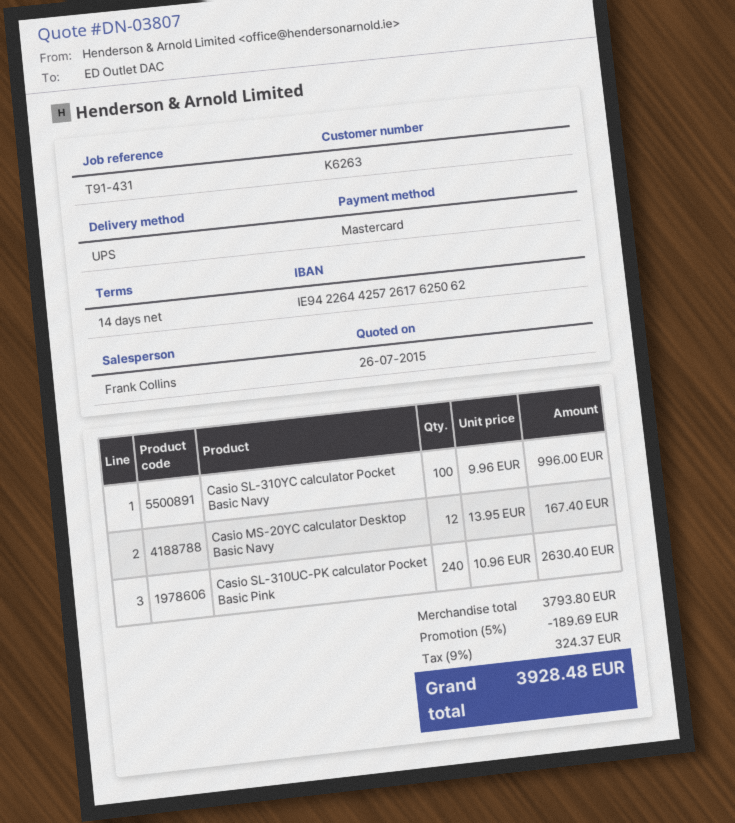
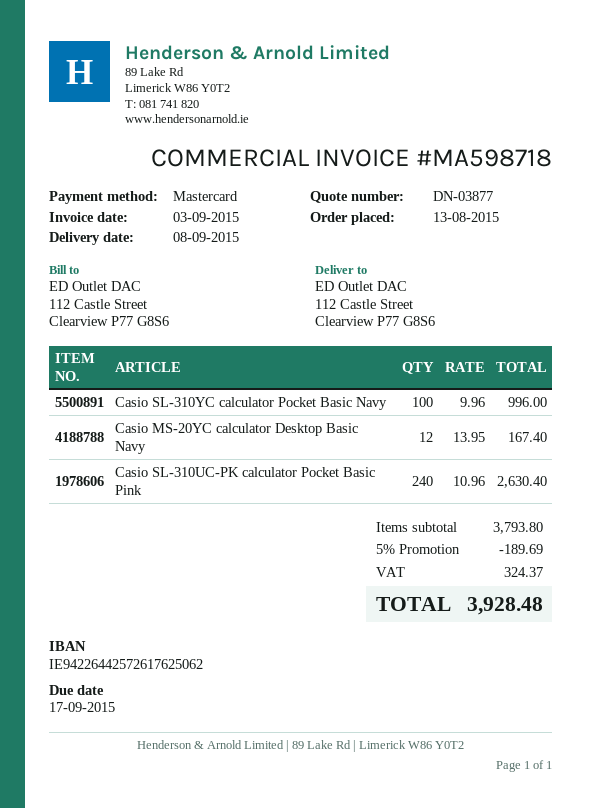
quote number: DN-03807 -> DN-03877

